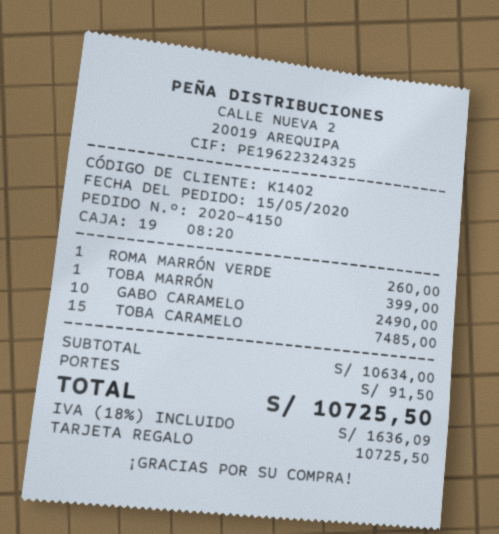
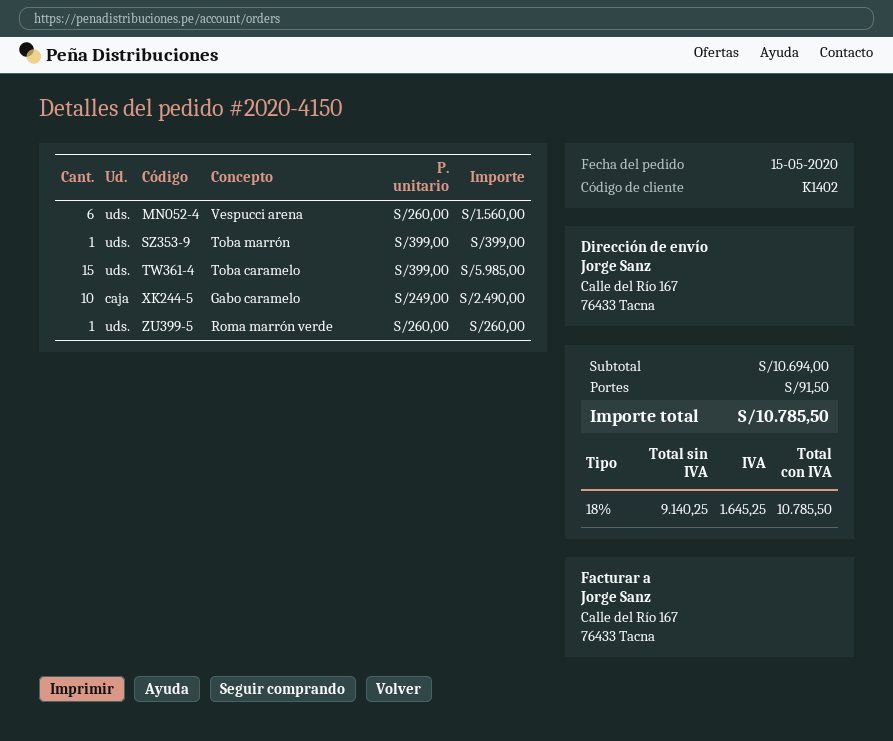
TOBA CARAMELO: 15 for 7485.00 -> 15 for 5985.00
Vespucci arena: none -> 6 for 1560.00
subtotal: 10634.00 -> 10694.00
tax: 18% = 1636.09 -> 18% = 1645.25
total: 10725.50 -> 10785.50

